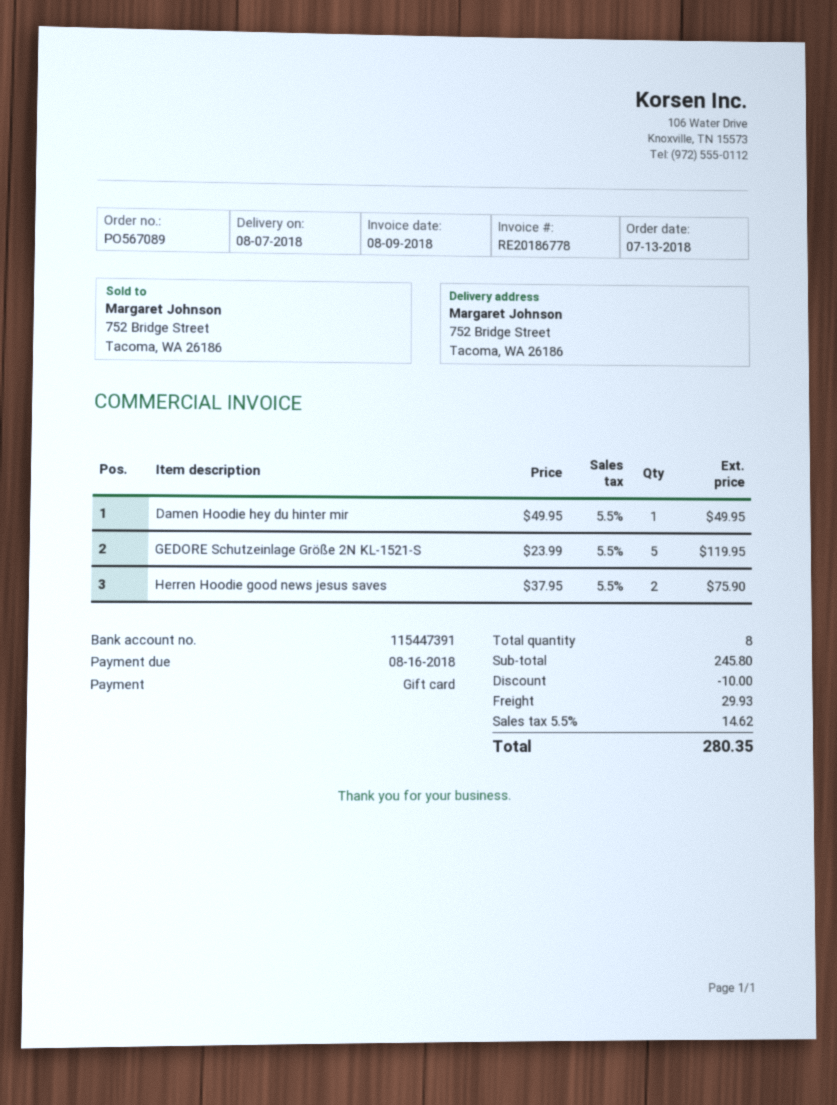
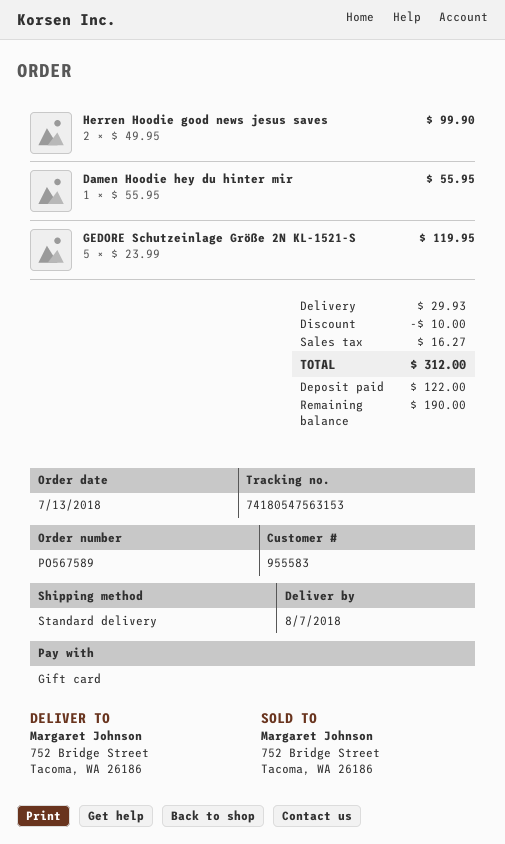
order number: PO567089 -> PO567589
Damen Hoodie hey du hinter mir: 1 x 49.95 = 49.95 -> 1 x 55.95 = 55.95
Herren Hoodie good news jesus saves: 2 x 37.95 = 75.90 -> 2 x 49.95 = 99.90
tax: 14.62 -> 16.27
total: 280.35 -> 312.00

